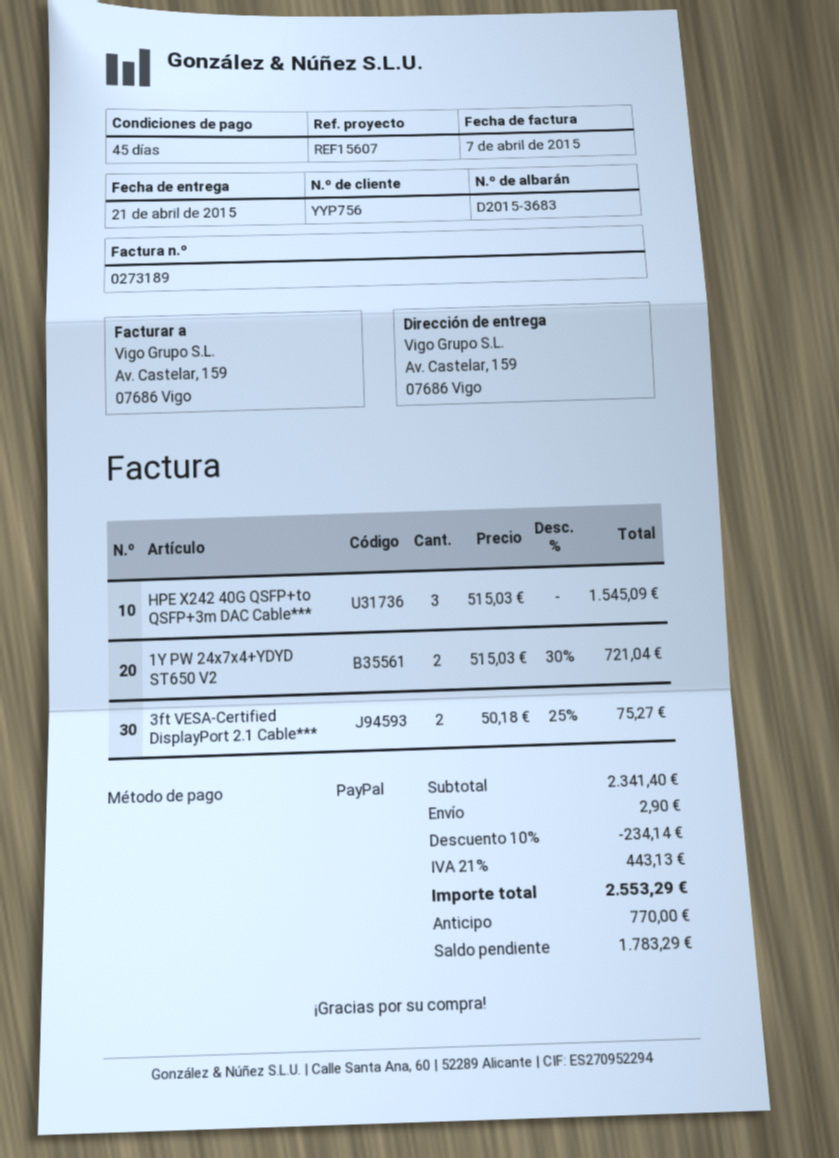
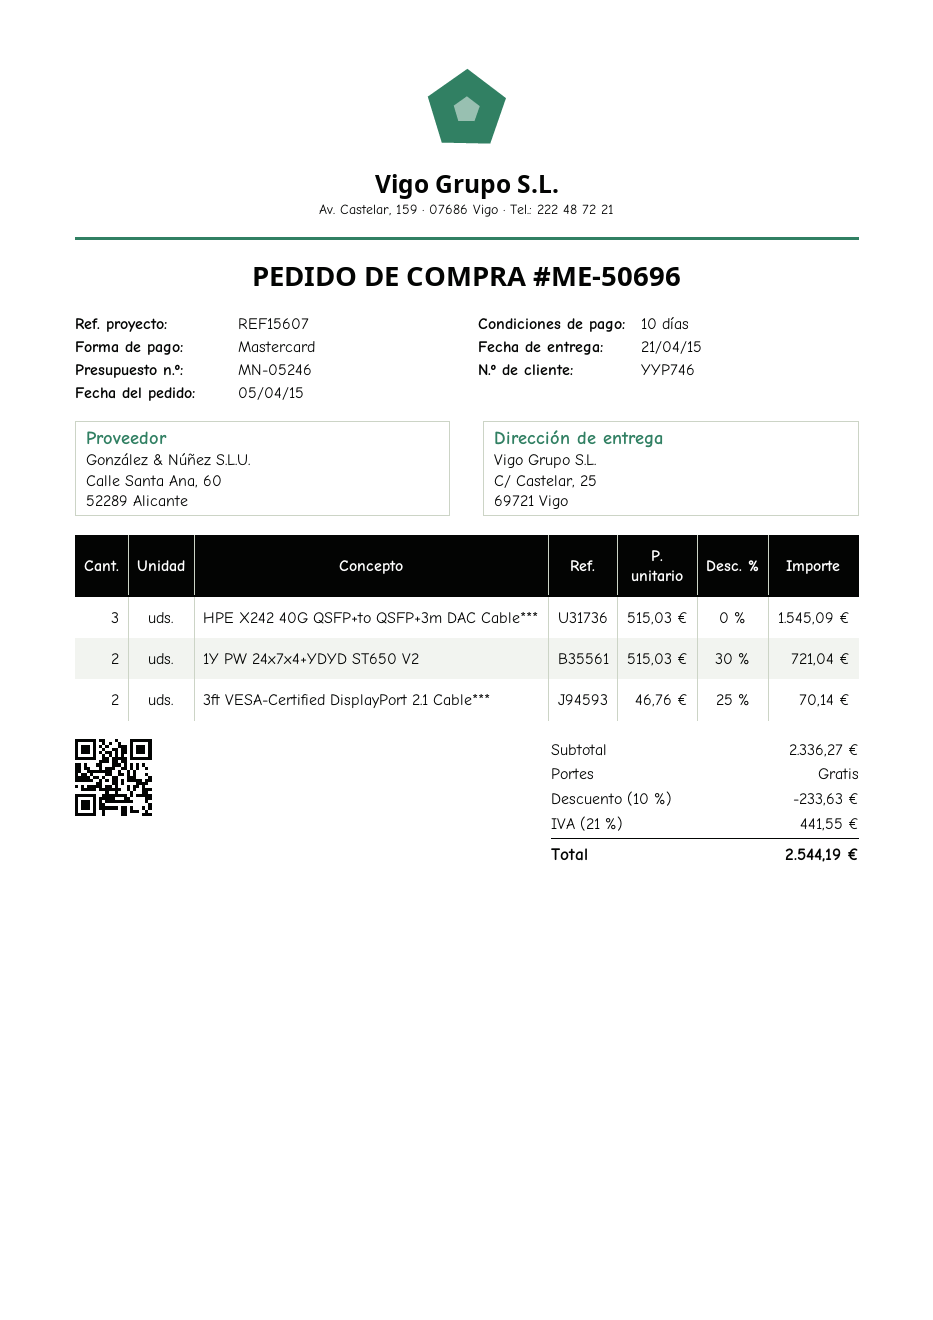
payment terms: 45 days -> 10 days
customer number: YYP756 -> YYP746
payment method: PayPal -> Mastercard
ship to: Av. Castelar, 159, 07686 Vigo -> C/ Castelar, 25, 69721 Vigo
3ft VESA-Certified DisplayPort 2.1 Cable***: 2 x 50.18 - 25% = 75.27 -> 2 x 46.76 - 25% = 70.14
subtotal: 2341.40 -> 2336.27
discount: 10% = 234.14 -> 10% = 233.63
shipping: 2.90 -> 0.00
tax: 21% = 443.13 -> 21% = 441.55
total: 2553.29 -> 2544.19

